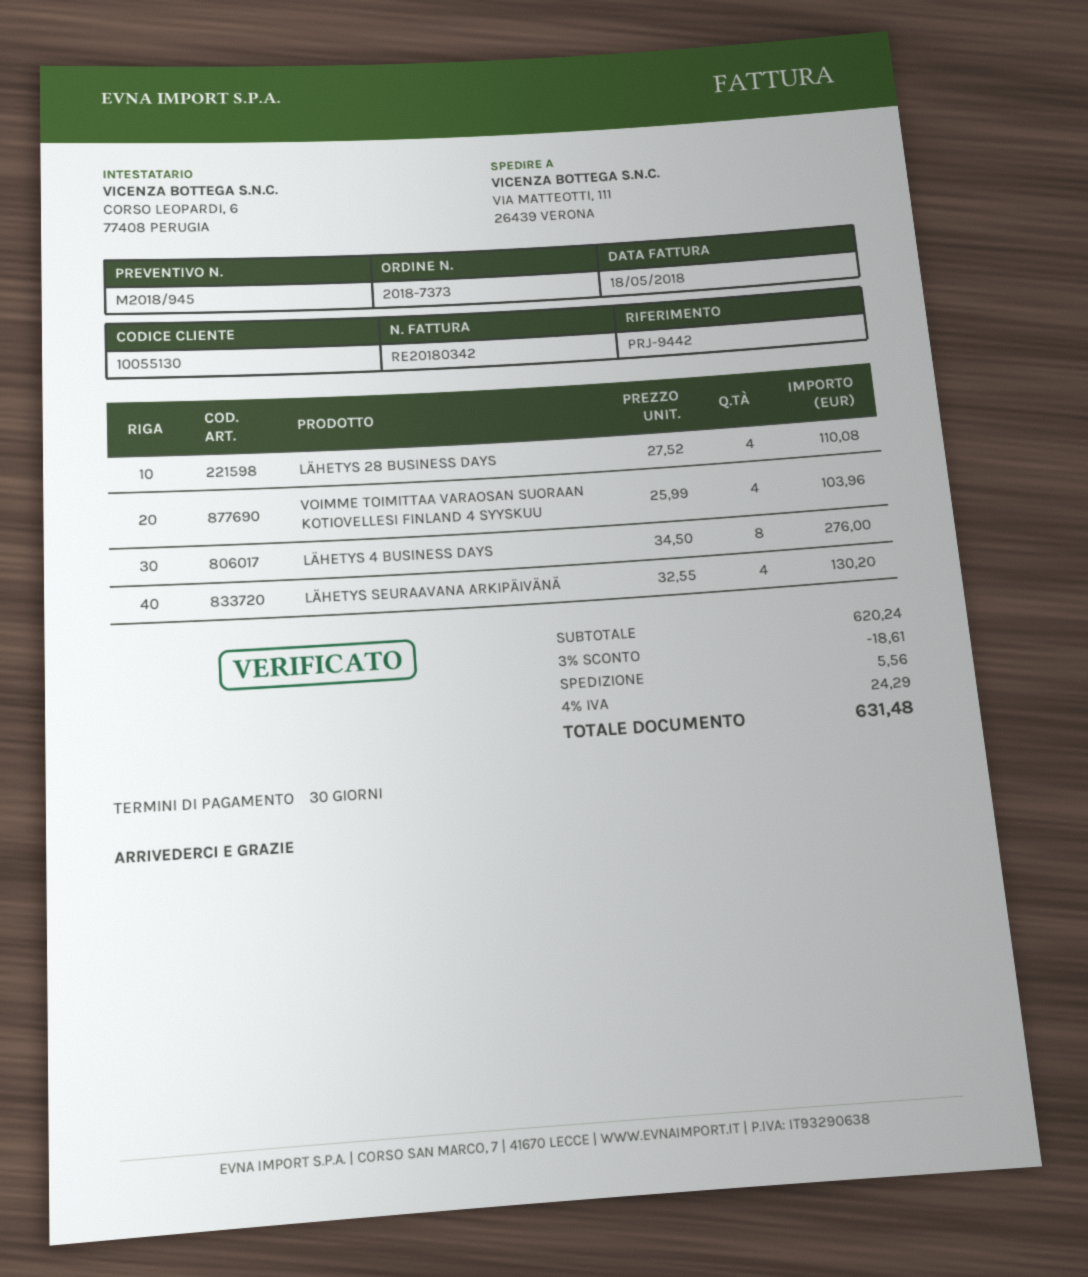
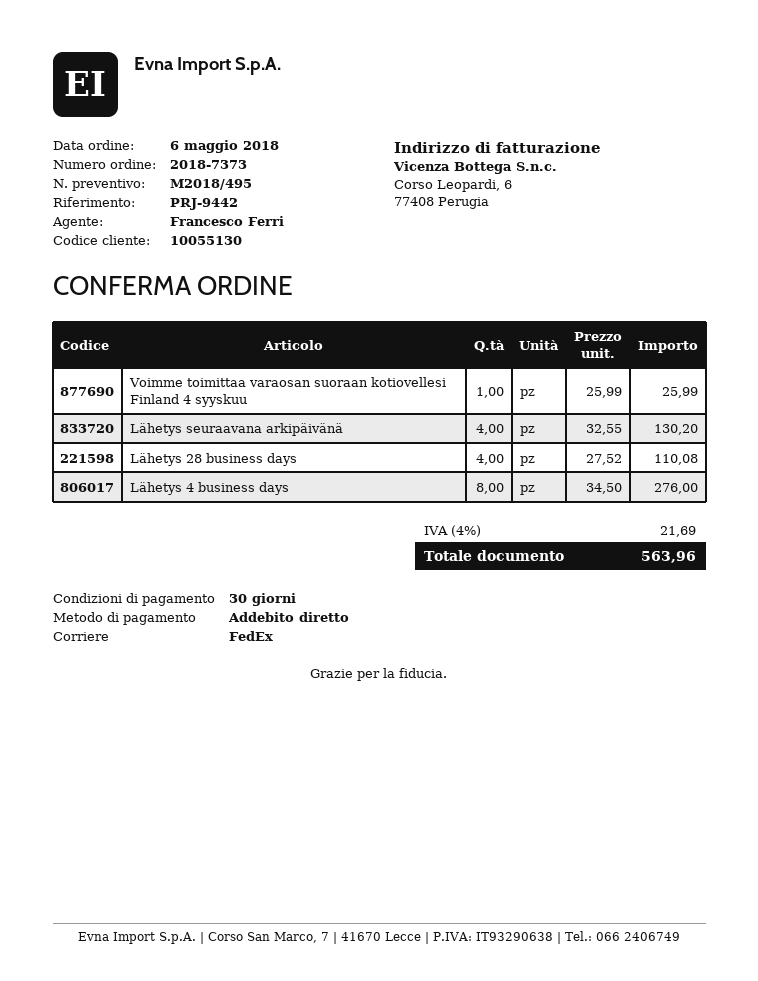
quote number: M2018/945 -> M2018/495
VOIMME TOIMITTAA VARAOSAN SUORAAN KOTIOVELLESI FINLAND 4 SYYSKUU: 4 x 25.99 = 103.96 -> 1 x 25.99 = 25.99
discount: 3% = 18.61 -> none
shipping: 5.56 -> none
tax: 4% = 24.29 -> 4% = 21.69
total: 631.48 -> 563.96

